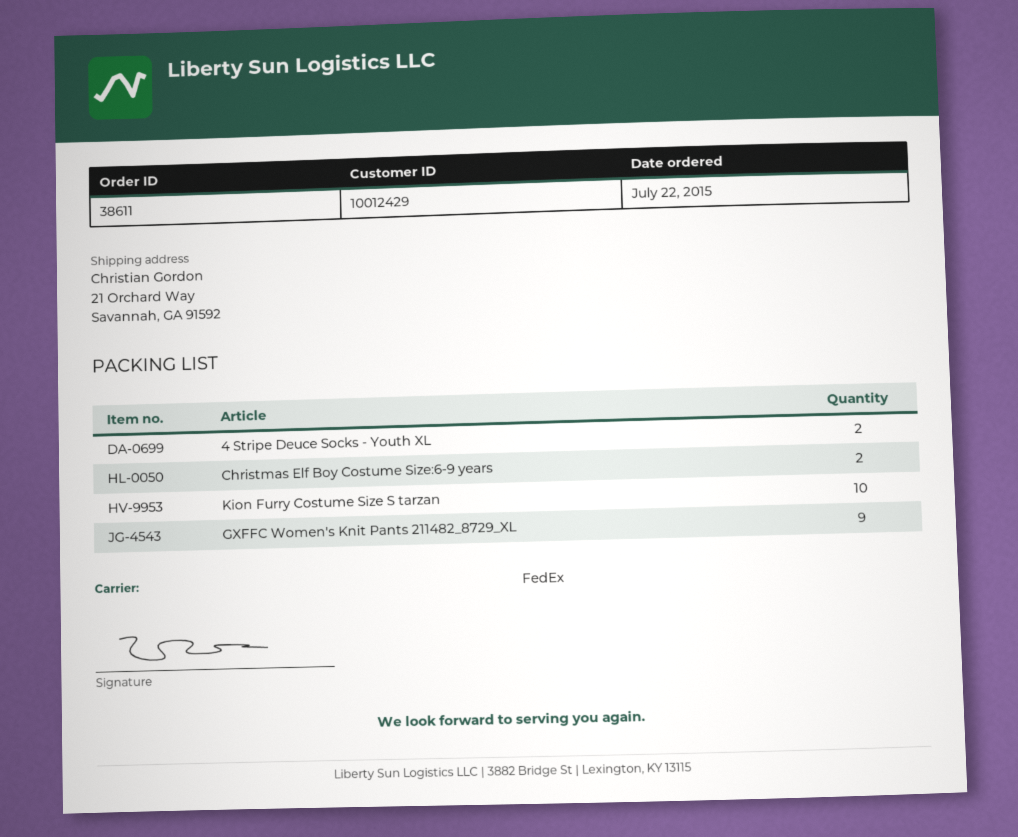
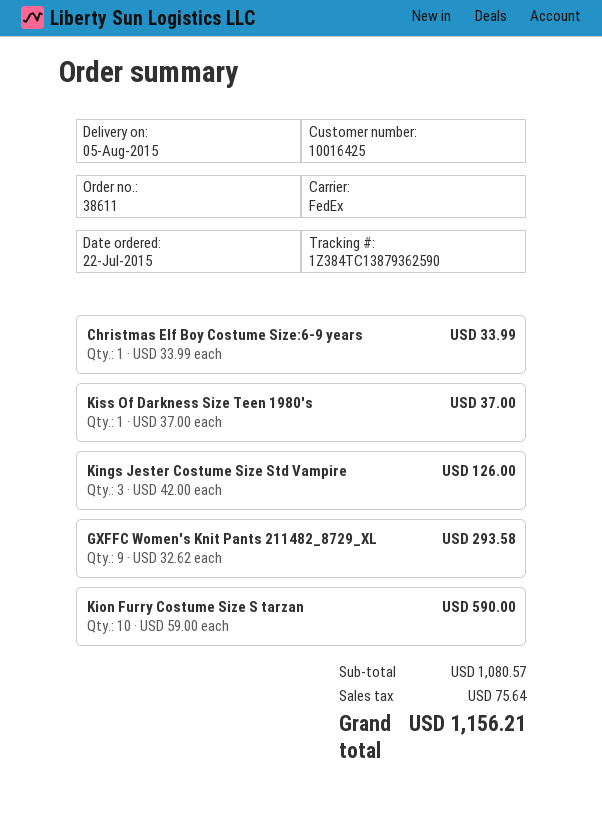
customer number: 10012429 -> 10016425
4 Stripe Deuce Socks - Youth XL: 2 -> none
Christmas Elf Boy Costume Size:6-9 years: 2 -> 1
Kiss Of Darkness Size Teen 1980's: none -> 1
Kings Jester Costume Size Std Vampire: none -> 3

